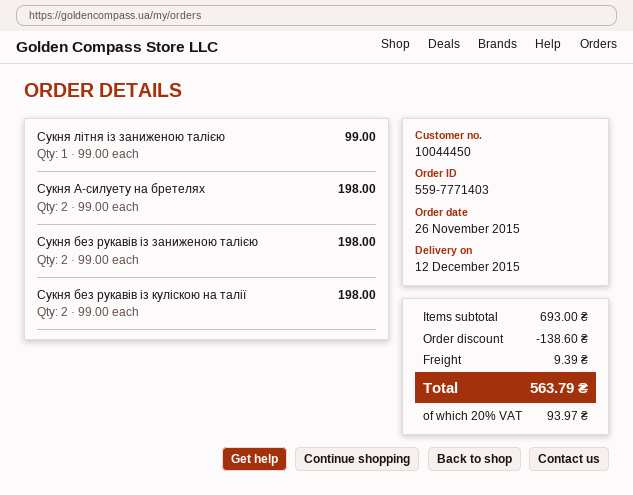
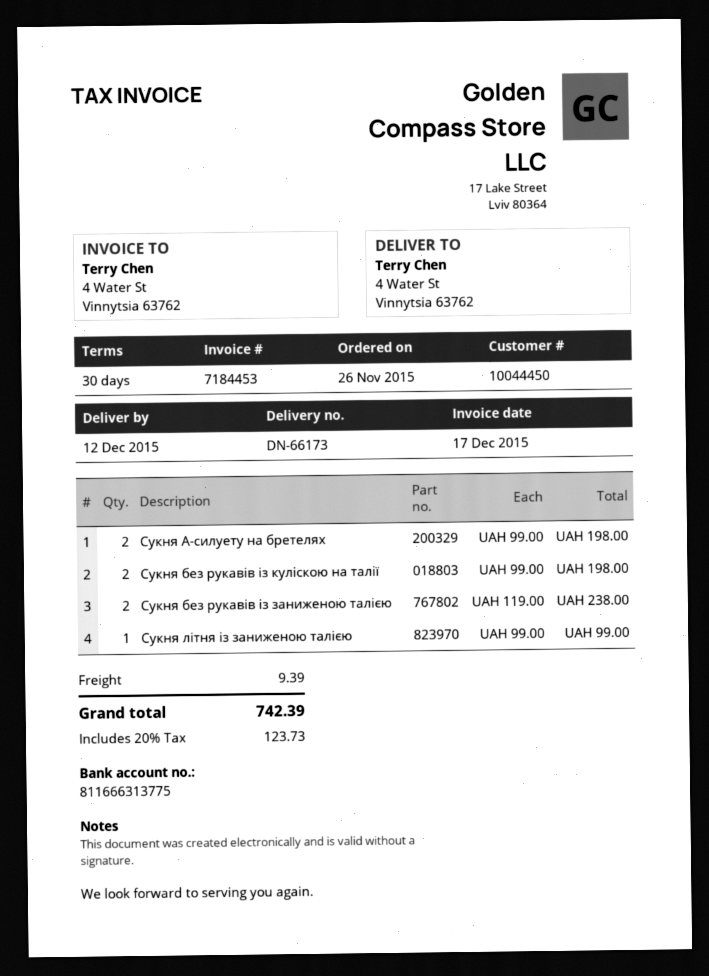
Сукня без рукавів із заниженою талією: 2 x 99.00 = 198.00 -> 2 x 119.00 = 238.00
discount: 138.60 -> none
tax: 20% = 93.97 -> 20% = 123.73
total: 563.79 -> 742.39

